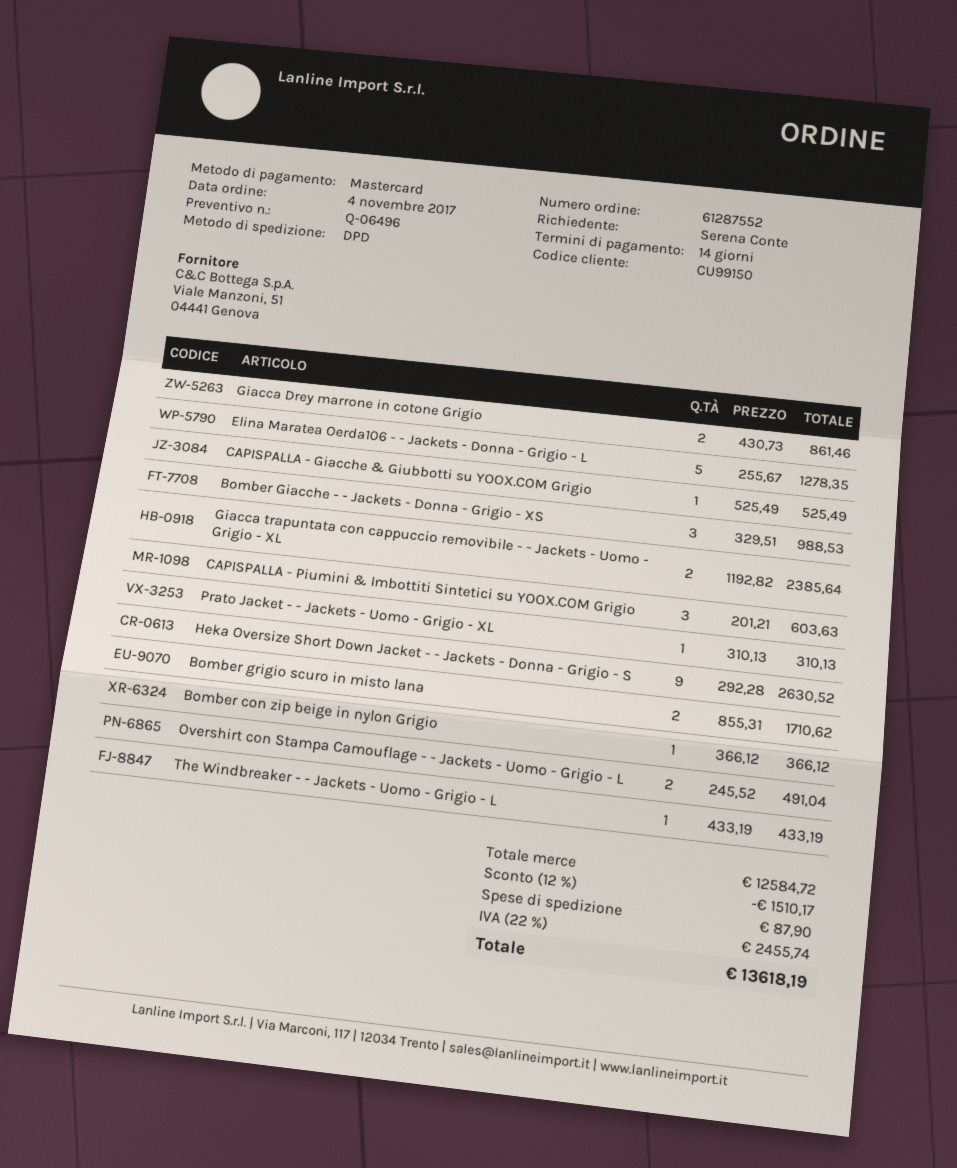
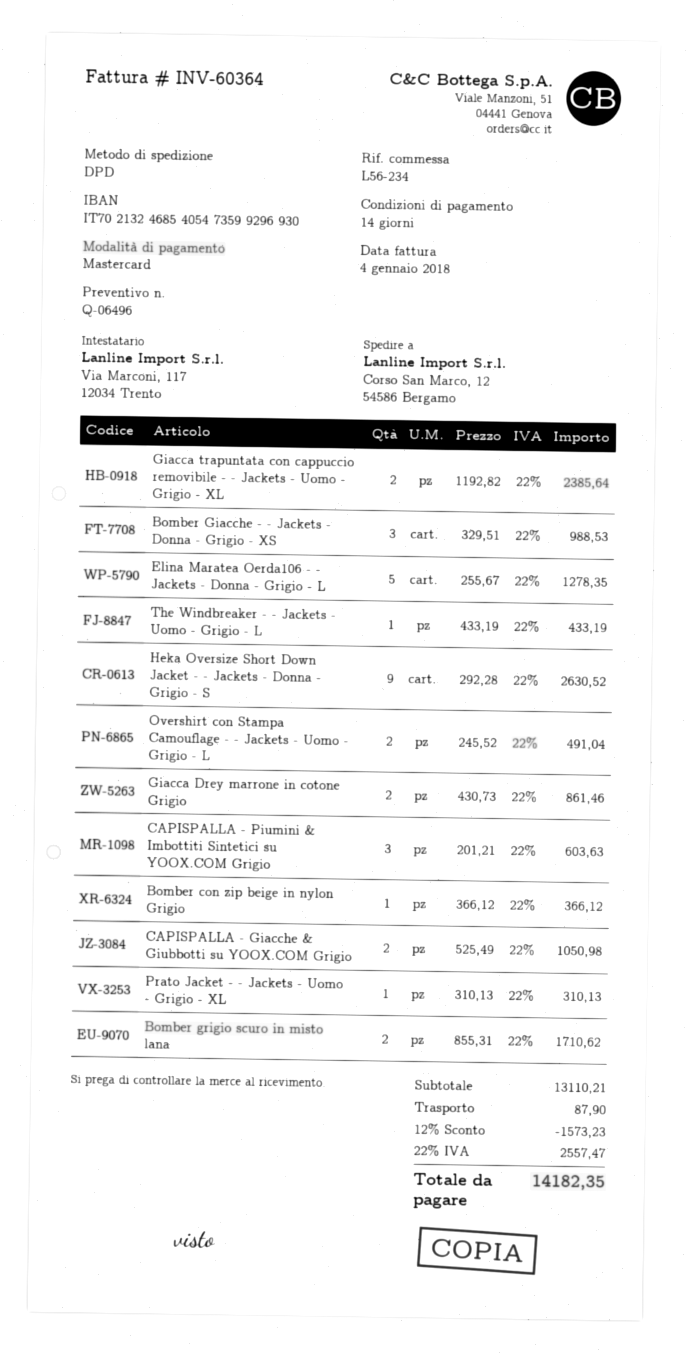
CAPISPALLA - Giacche & Giubbotti su YOOX.COM Grigio: 1 x 525.49 = 525.49 -> 2 x 525.49 = 1050.98
subtotal: 12584.72 -> 13110.21
discount: 12% = 1510.17 -> 12% = 1573.23
tax: 22% = 2455.74 -> 22% = 2557.47
total: 13618.19 -> 14182.35

